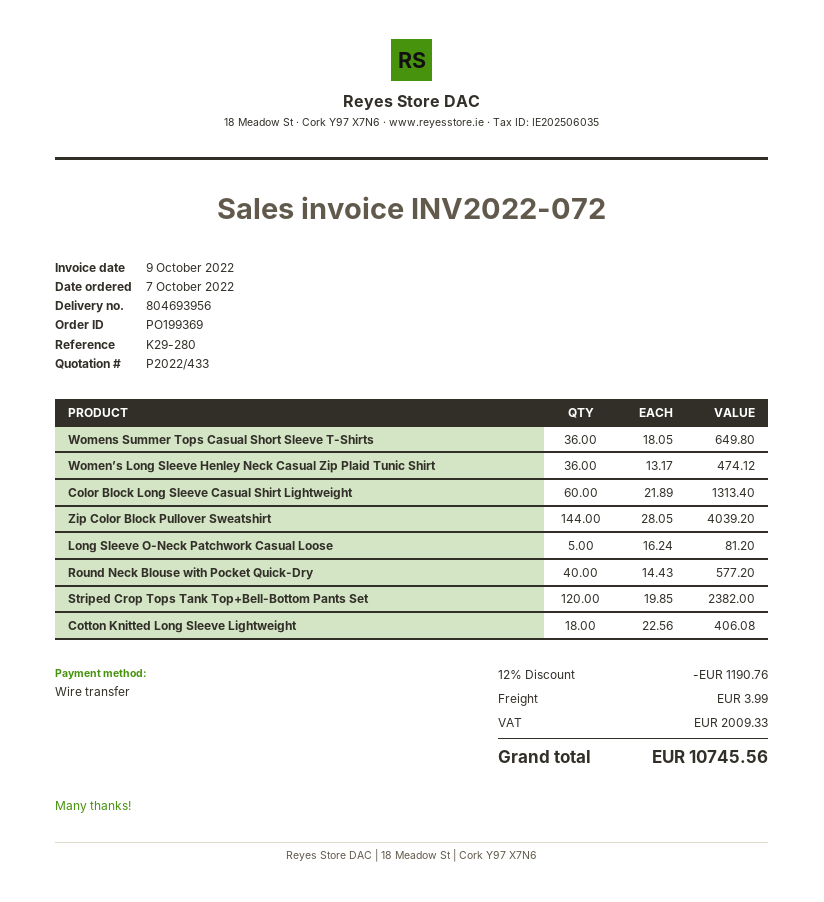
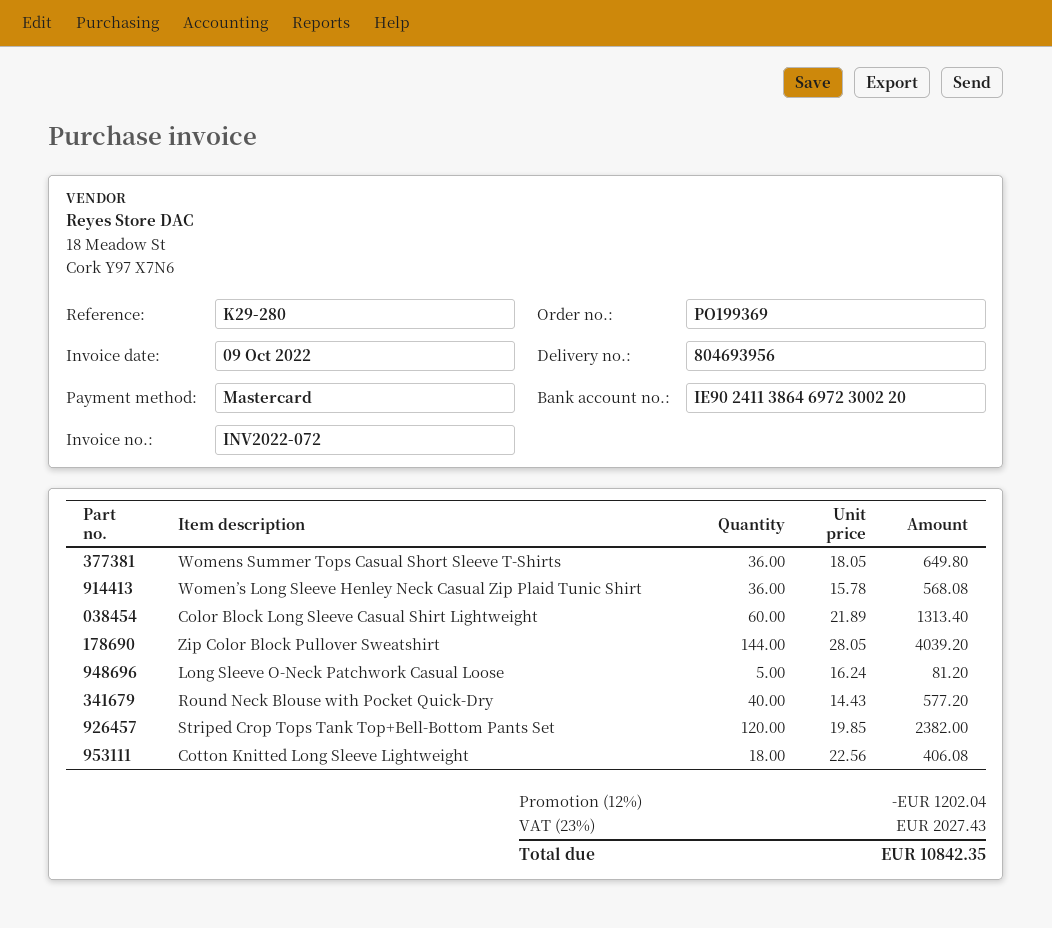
payment method: bank transfer -> Mastercard
Women’s Long Sleeve Henley Neck Casual Zip Plaid Tunic Shirt: 36 x 13.17 = 474.12 -> 36 x 15.78 = 568.08
discount: 12% = 1190.76 -> 12% = 1202.04
shipping: 3.99 -> none
tax: 2009.33 -> 2027.43
total: 10745.56 -> 10842.35

